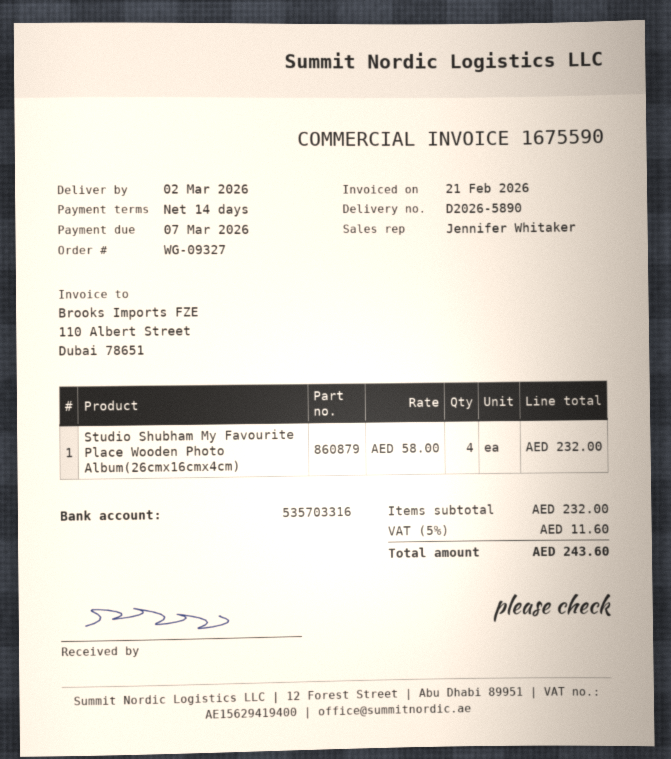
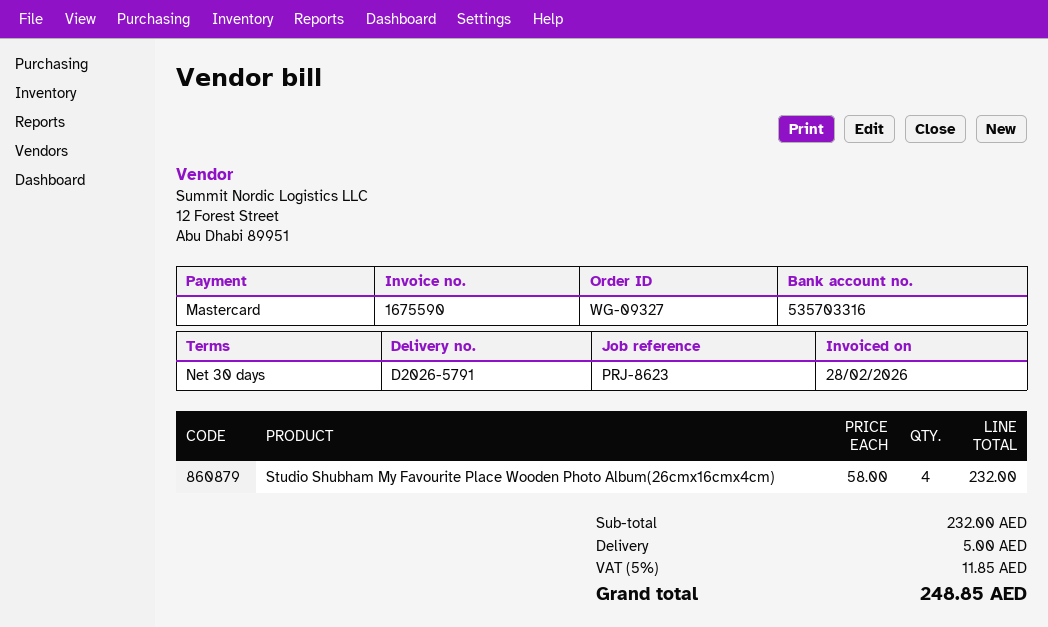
delivery note number: D2026-5890 -> D2026-5791
invoice date: 2026-02-21 -> 2026-02-28
payment terms: 14 days -> 30 days
shipping: none -> 5.00
tax: 5% = 11.60 -> 5% = 11.85
total: 243.60 -> 248.85

